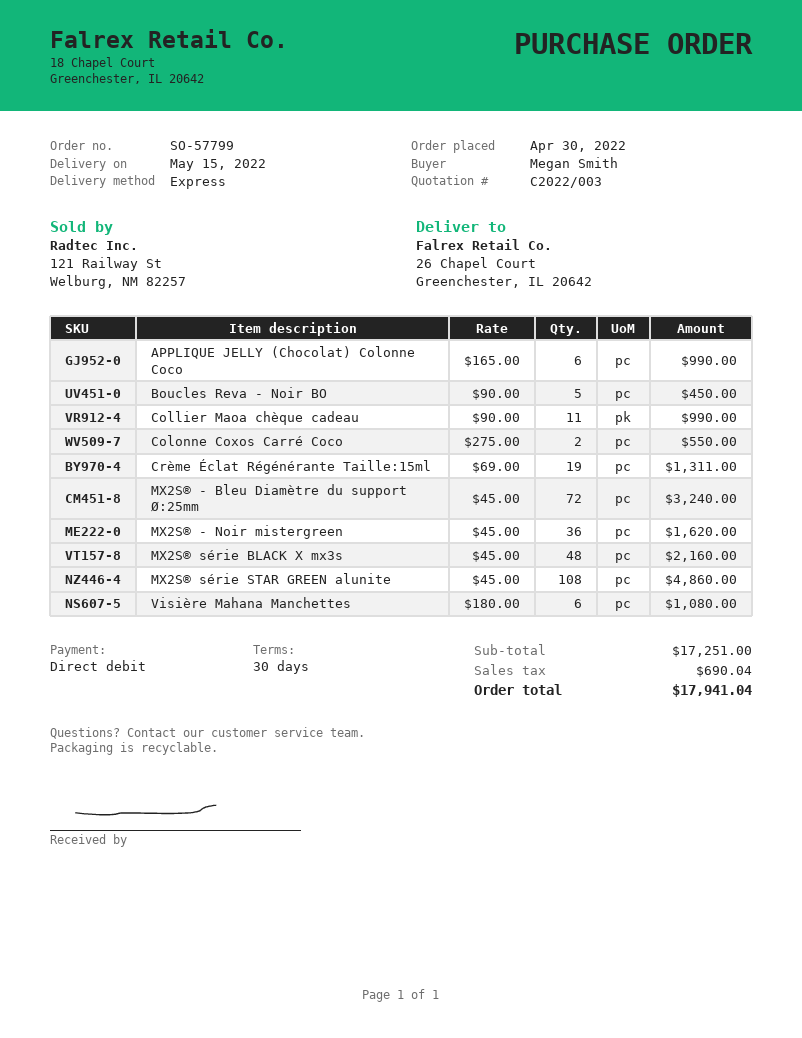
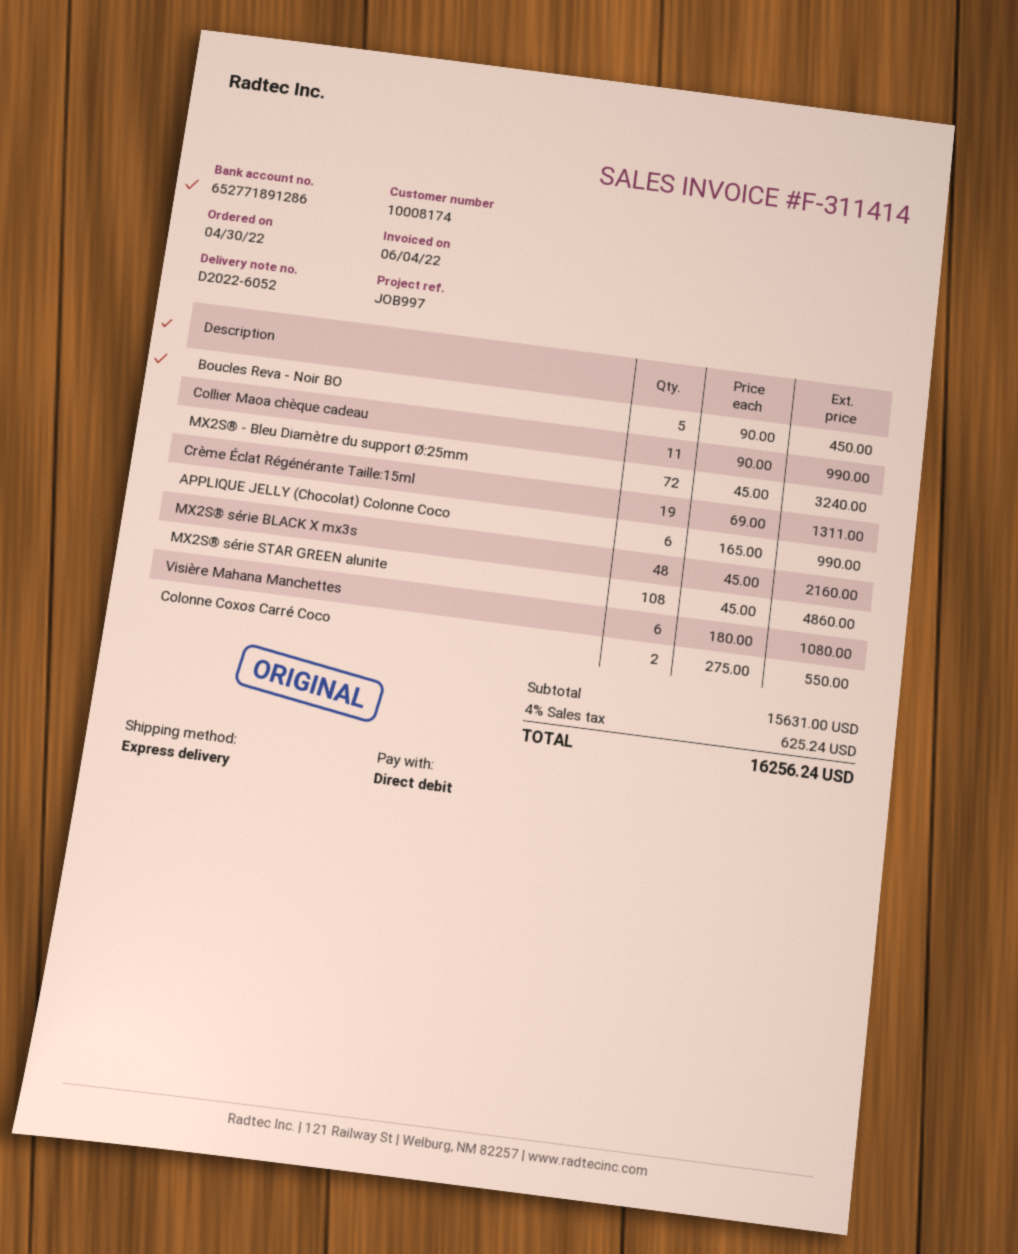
MX2S® - Noir mistergreen: 36 x 45.00 = 1620.00 -> none
subtotal: 17251.00 -> 15631.00
tax: 690.04 -> 625.24
total: 17941.04 -> 16256.24

